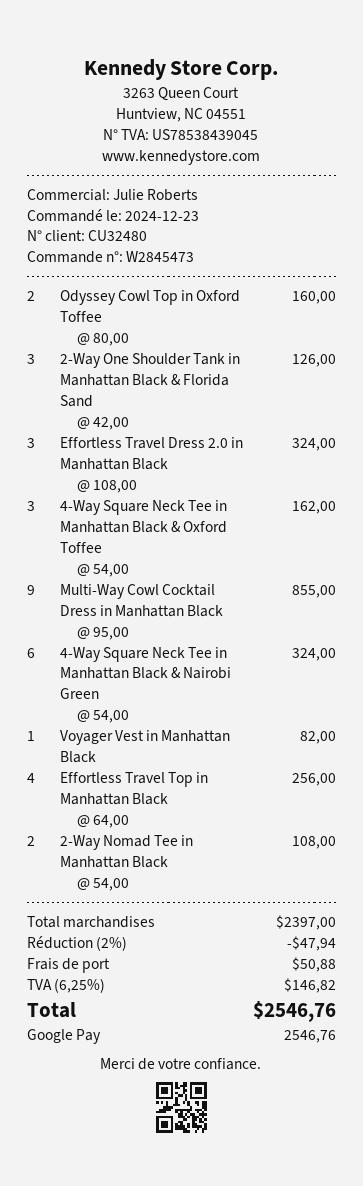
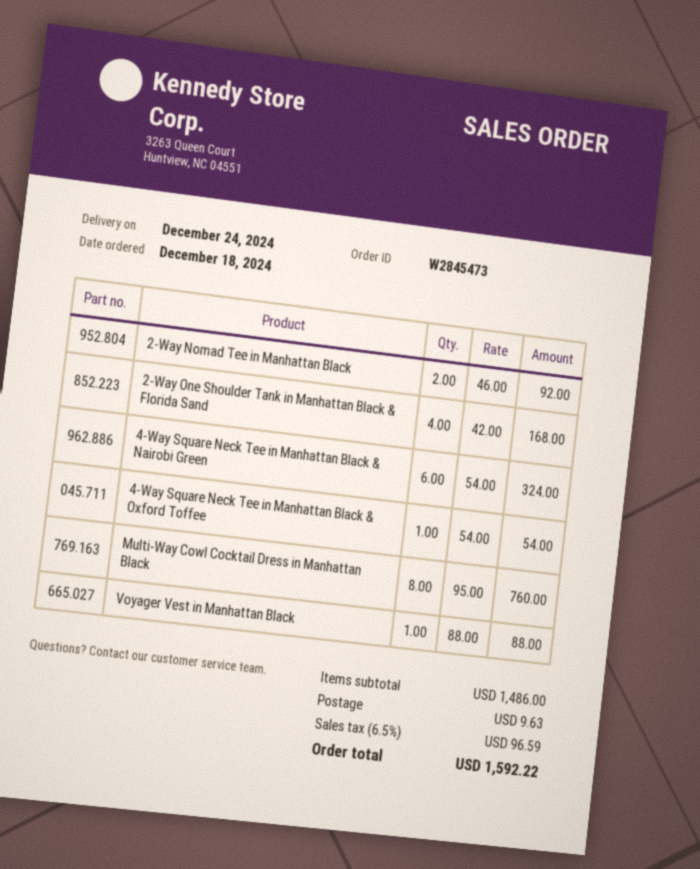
order date: 2024-12-23 -> 2024-12-18
Odyssey Cowl Top in Oxford Toffee: 2 x 80.00 = 160.00 -> none
2-Way One Shoulder Tank in Manhattan Black & Florida Sand: 3 x 42.00 = 126.00 -> 4 x 42.00 = 168.00
Effortless Travel Dress 2.0 in Manhattan Black: 3 x 108.00 = 324.00 -> none
4-Way Square Neck Tee in Manhattan Black & Oxford Toffee: 3 x 54.00 = 162.00 -> 1 x 54.00 = 54.00
Multi-Way Cowl Cocktail Dress in Manhattan Black: 9 x 95.00 = 855.00 -> 8 x 95.00 = 760.00
Voyager Vest in Manhattan Black: 1 x 82.00 = 82.00 -> 1 x 88.00 = 88.00
Effortless Travel Top in Manhattan Black: 4 x 64.00 = 256.00 -> none
2-Way Nomad Tee in Manhattan Black: 2 x 54.00 = 108.00 -> 2 x 46.00 = 92.00
subtotal: 2397.00 -> 1486.00
discount: 2% = 47.94 -> none
shipping: 50.88 -> 9.63
tax: 6.25% = 146.82 -> 6.5% = 96.59
total: 2546.76 -> 1592.22

